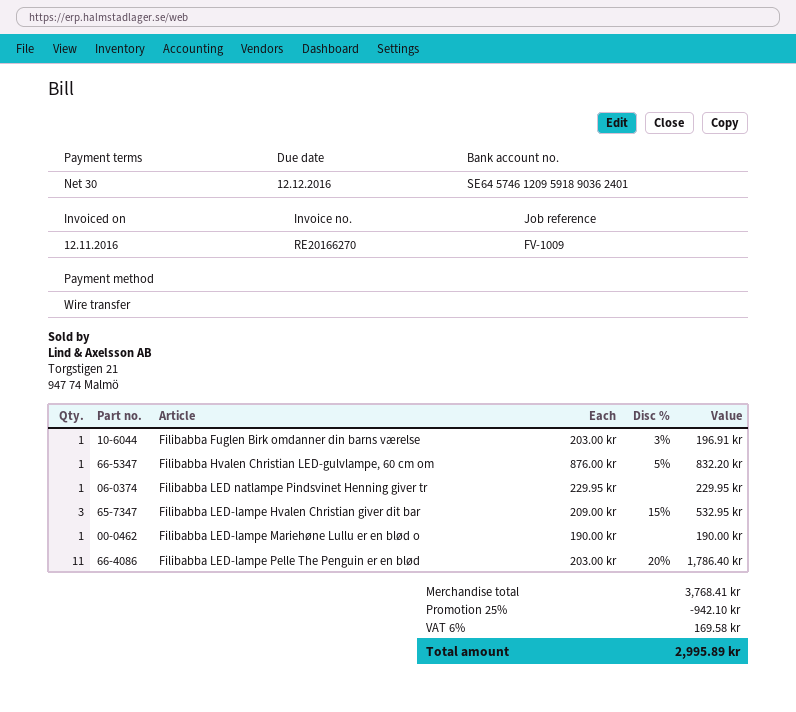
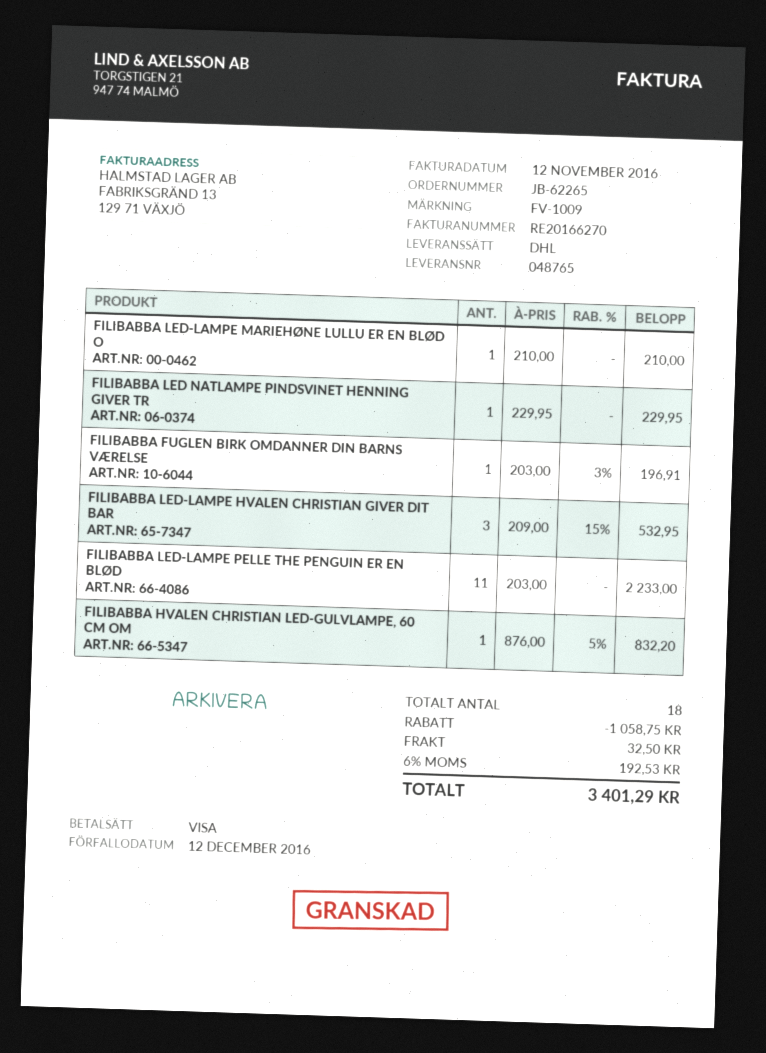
payment method: bank transfer -> Visa
Filibabba LED-lampe Mariehøne Lullu er en blød o: 1 x 190.00 = 190.00 -> 1 x 210.00 = 210.00
Filibabba LED-lampe Pelle The Penguin er en blød: 11 x 203.00 - 20% = 1786.40 -> 11 x 203.00 = 2233.00
discount: 942.10 -> 1058.75
shipping: none -> 32.50
tax: 6% = 169.58 -> 6% = 192.53
total: 2995.89 -> 3401.29

